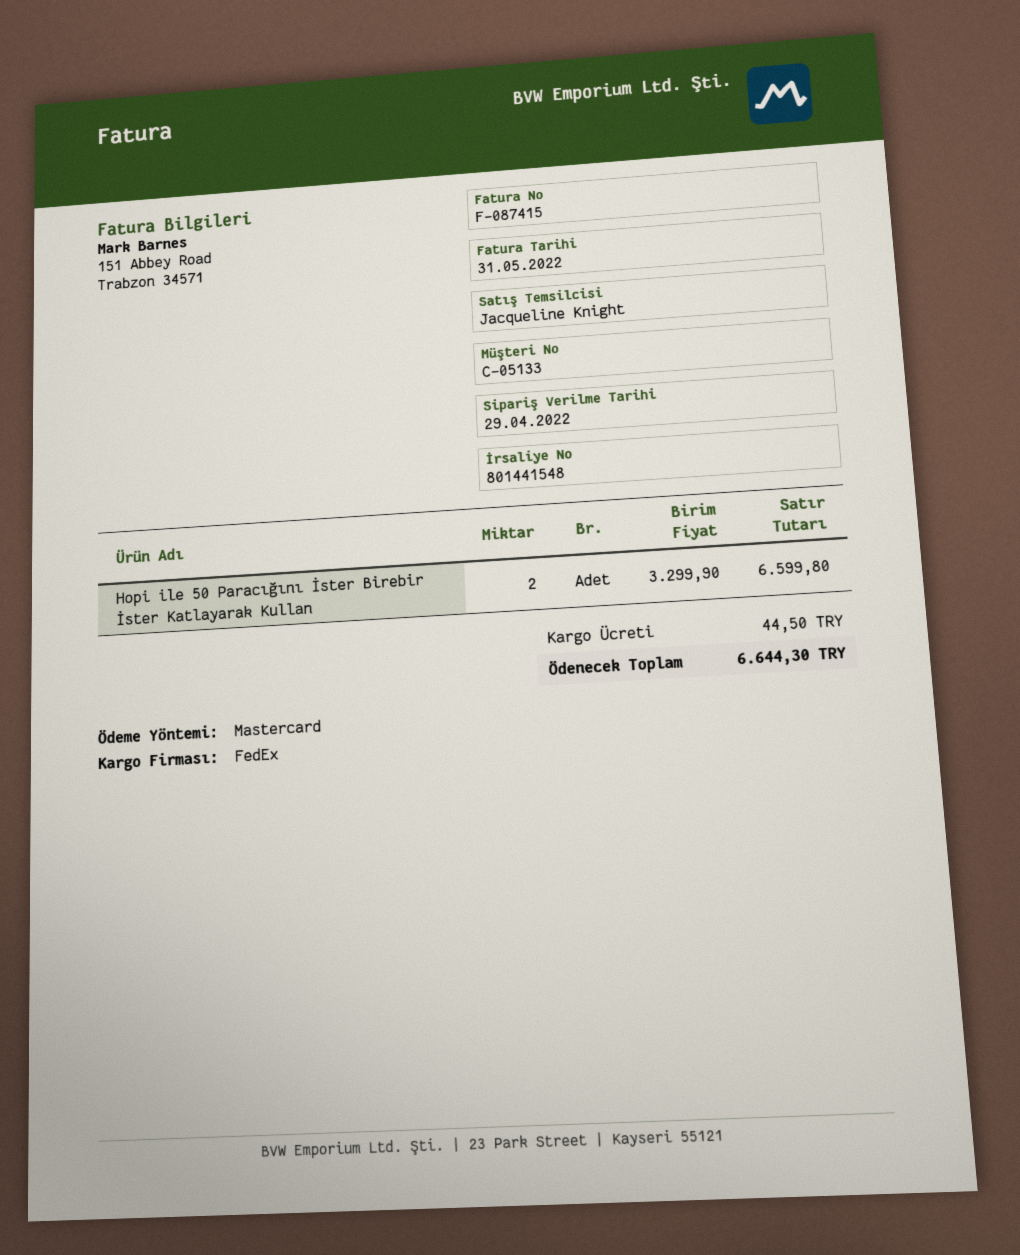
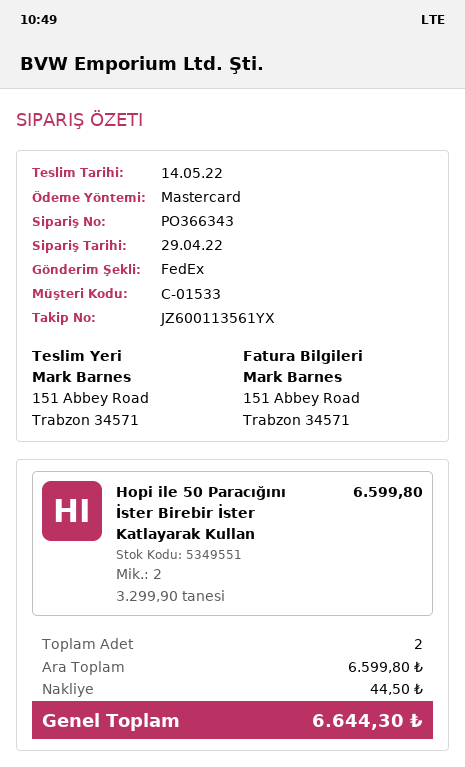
customer number: C-05133 -> C-01533

